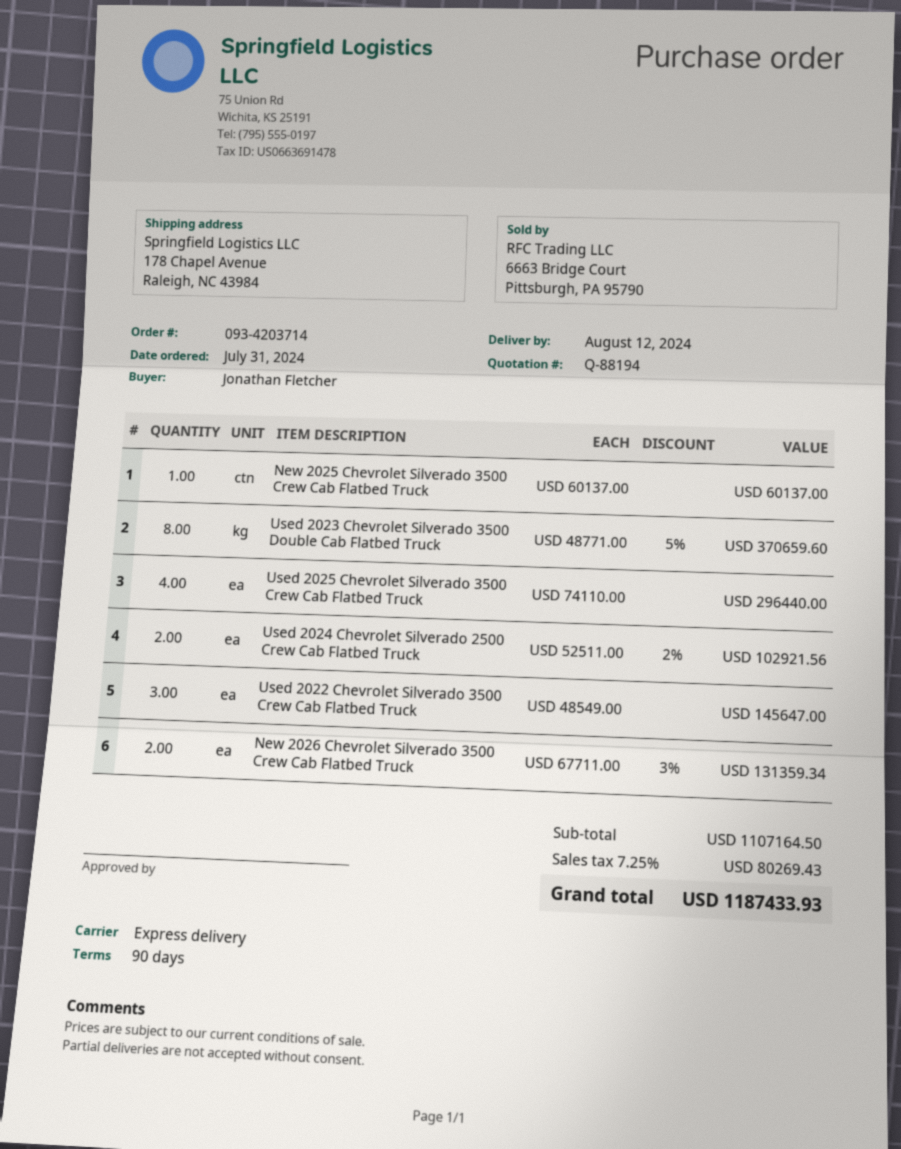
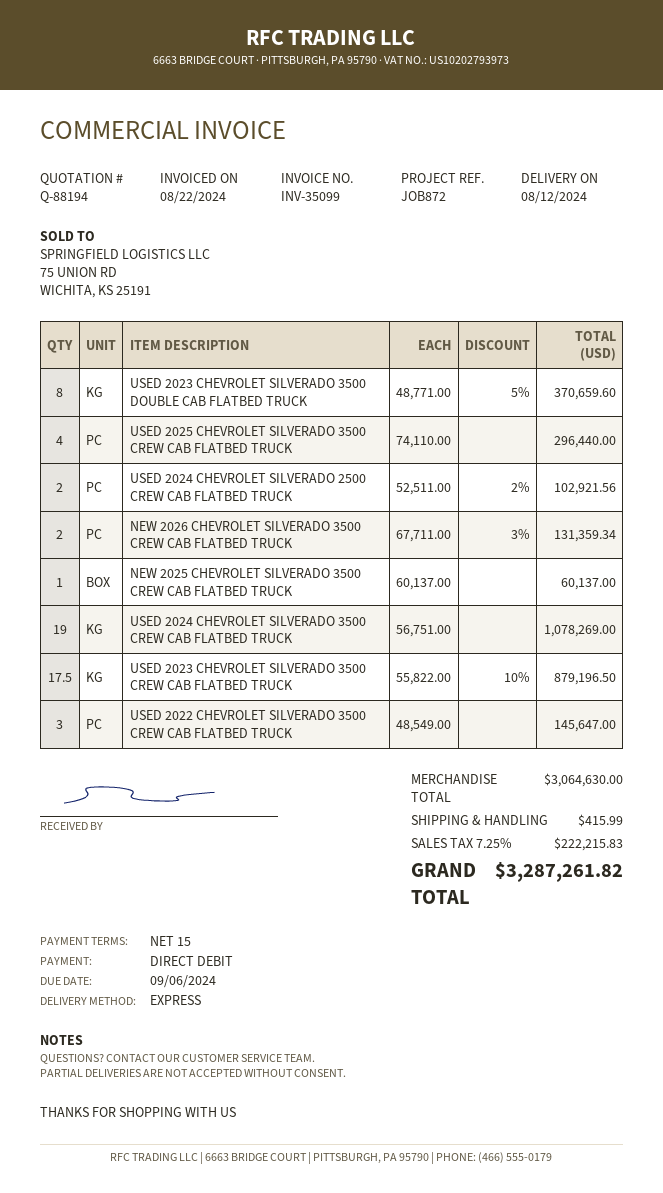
payment terms: 90 days -> 15 days
USED 2024 CHEVROLET SILVERADO 3500 CREW CAB FLATBED TRUCK: none -> 19 x 56751.00 = 1078269.00
USED 2023 CHEVROLET SILVERADO 3500 CREW CAB FLATBED TRUCK: none -> 17.5 x 55822.00 - 10% = 879196.50
subtotal: 1107164.50 -> 3064630.00
shipping: none -> 415.99
tax: 7.25% = 80269.43 -> 7.25% = 222215.83
total: 1187433.93 -> 3287261.82

